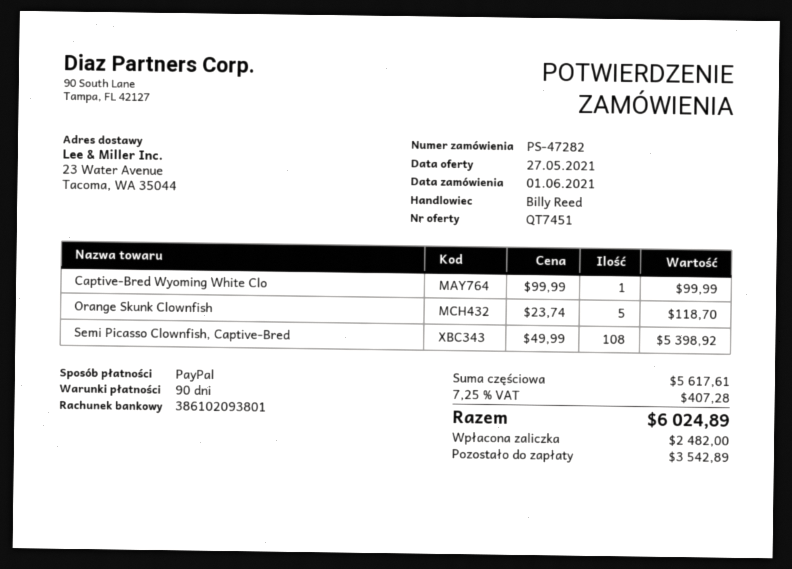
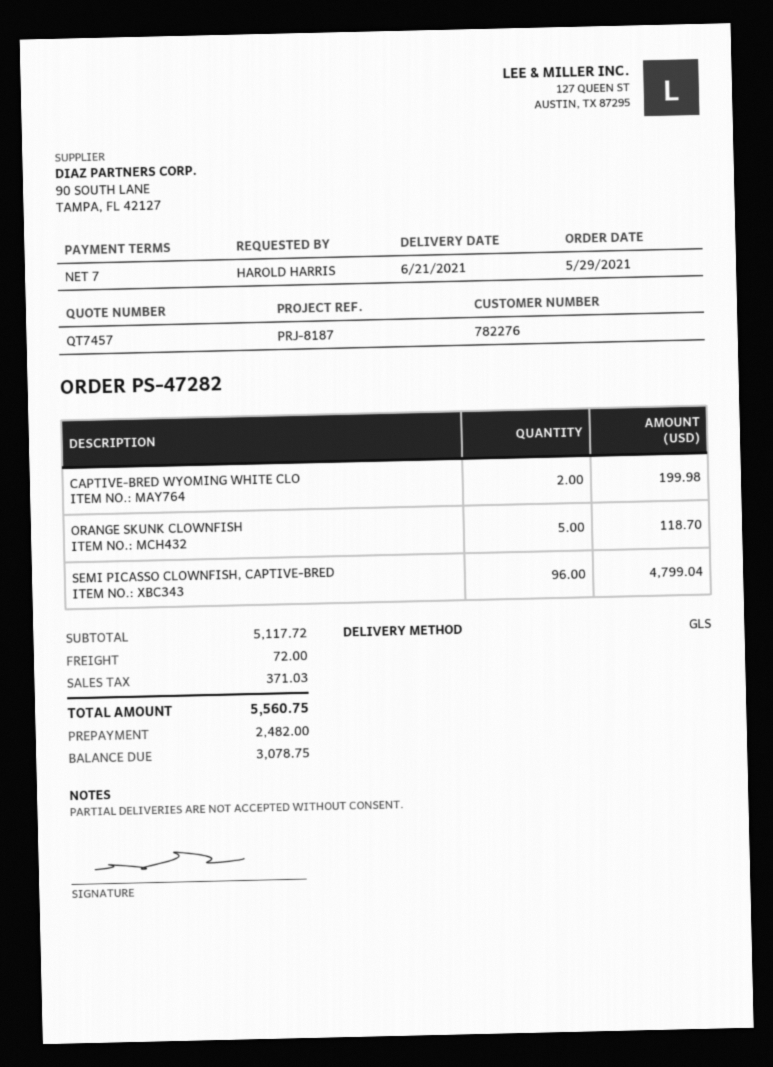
quote number: QT7451 -> QT7457
order date: 2021-06-01 -> 2021-05-29
payment terms: 90 days -> 7 days
Captive-Bred Wyoming White Clo: 1 for 99.99 -> 2 for 199.98
Semi Picasso Clownfish, Captive-Bred: 108 for 5398.92 -> 96 for 4799.04
subtotal: 5617.61 -> 5117.72
shipping: none -> 72.00
tax: 407.28 -> 371.03
total: 6024.89 -> 5560.75
balance: 3542.89 -> 3078.75

